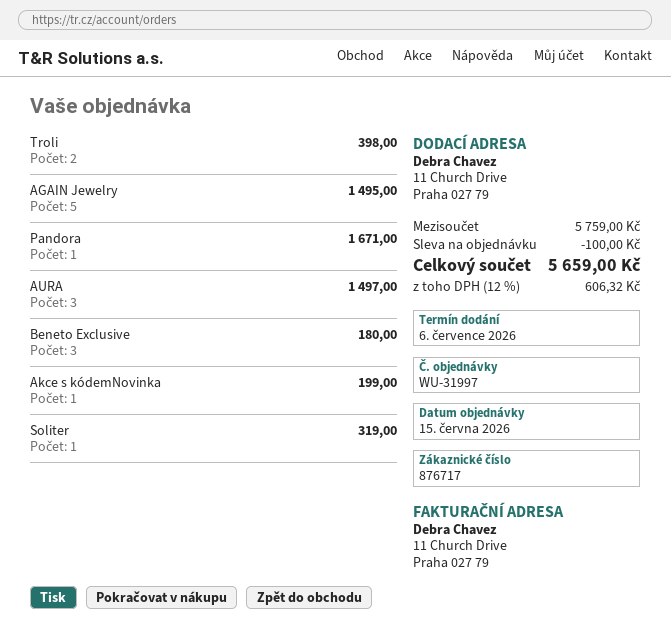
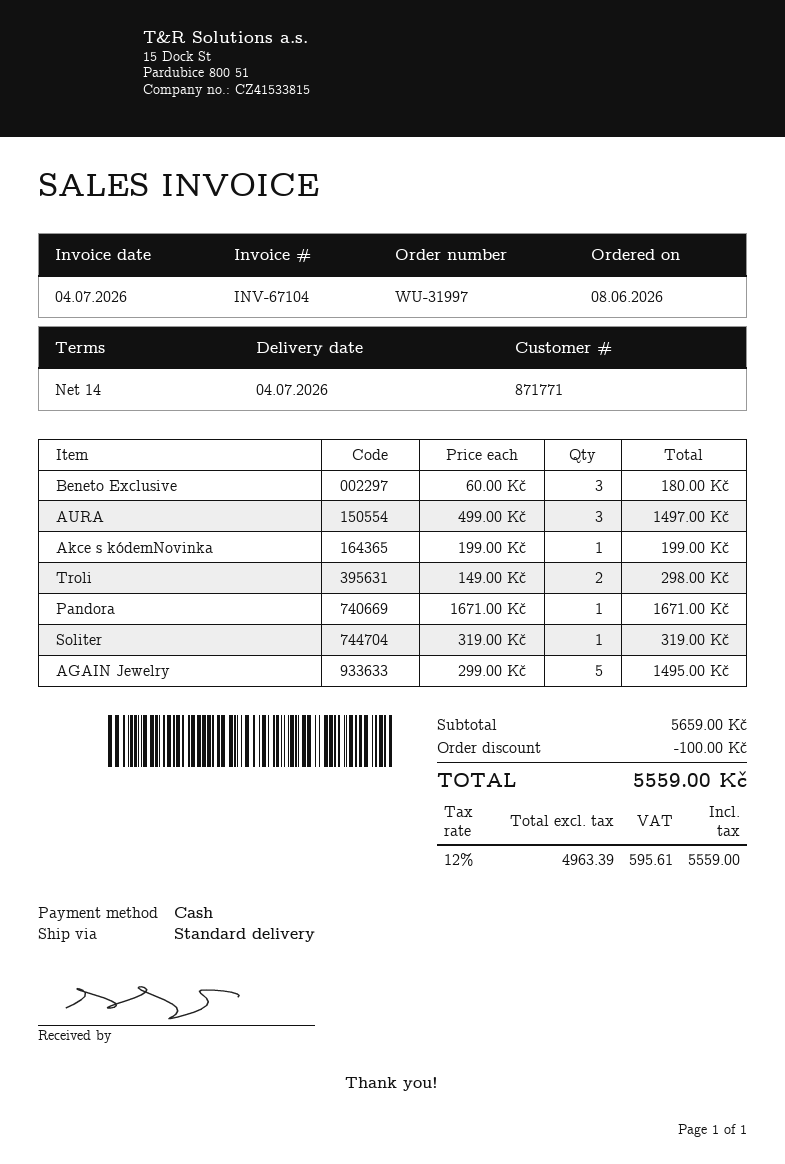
order date: 2026-06-15 -> 2026-06-08
delivery date: 2026-07-06 -> 2026-07-04
customer number: 876717 -> 871771
Troli: 2 for 398.00 -> 2 for 298.00
subtotal: 5759.00 -> 5659.00
tax: 12% = 606.32 -> 12% = 595.61
total: 5659.00 -> 5559.00

